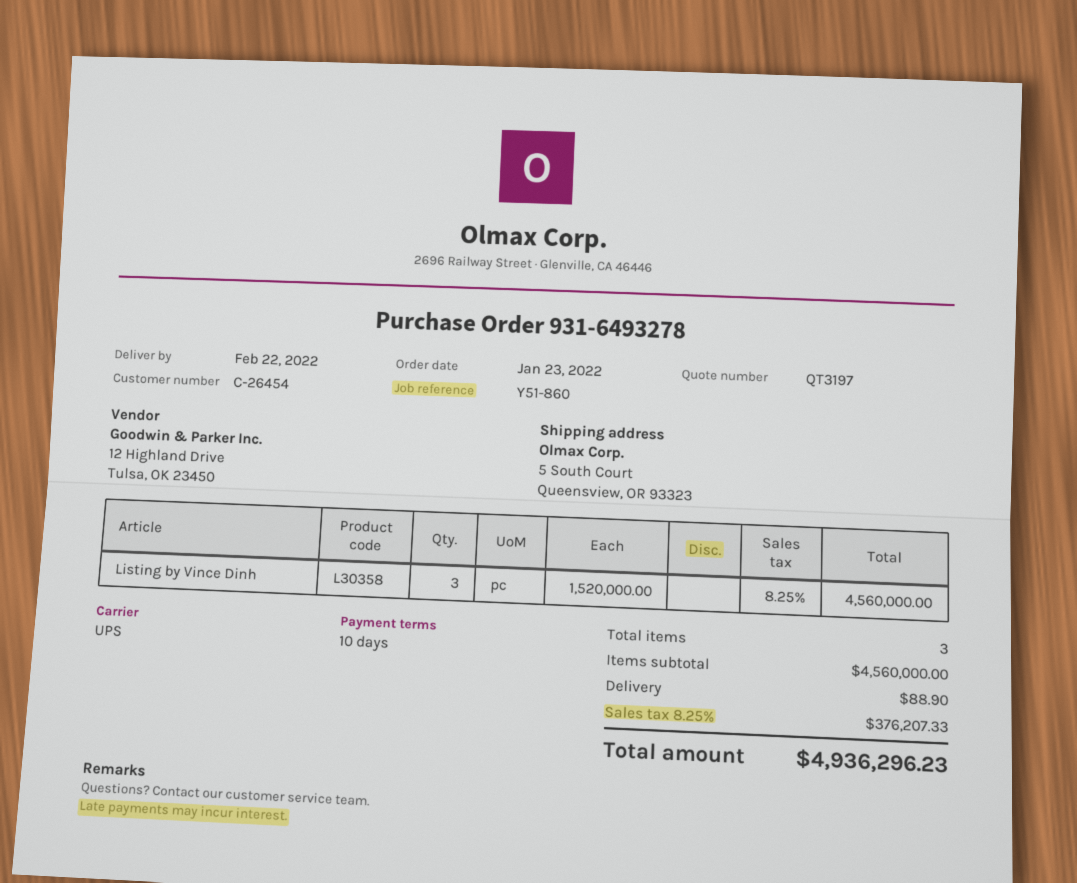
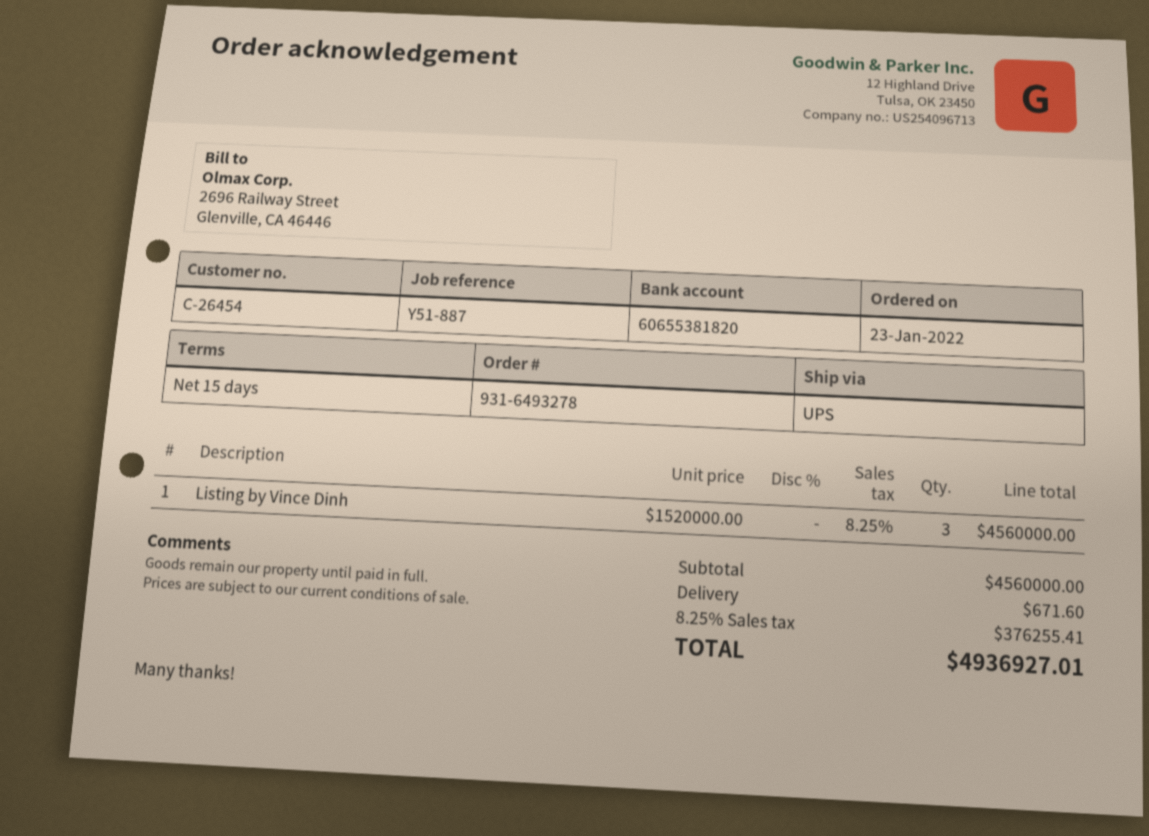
payment terms: 10 days -> 15 days
reference: Y51-860 -> Y51-887
shipping: 88.90 -> 671.60
tax: 8.25% = 376207.33 -> 8.25% = 376255.41
total: 4936296.23 -> 4936927.01

